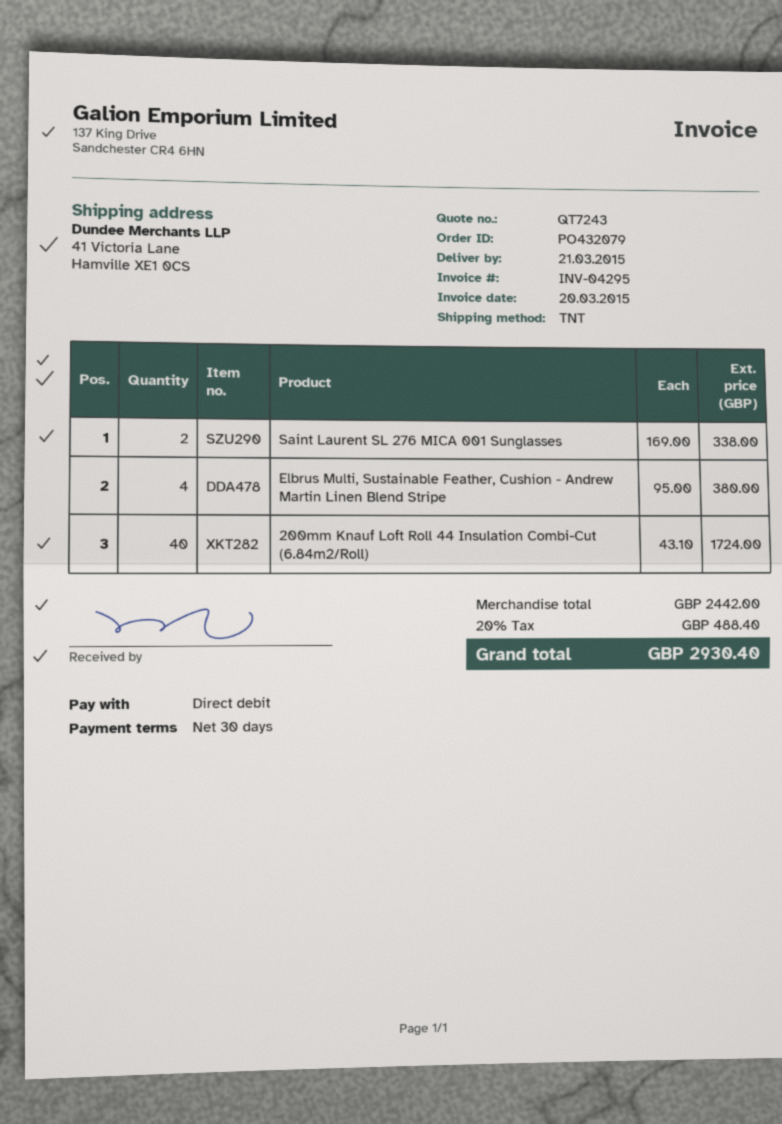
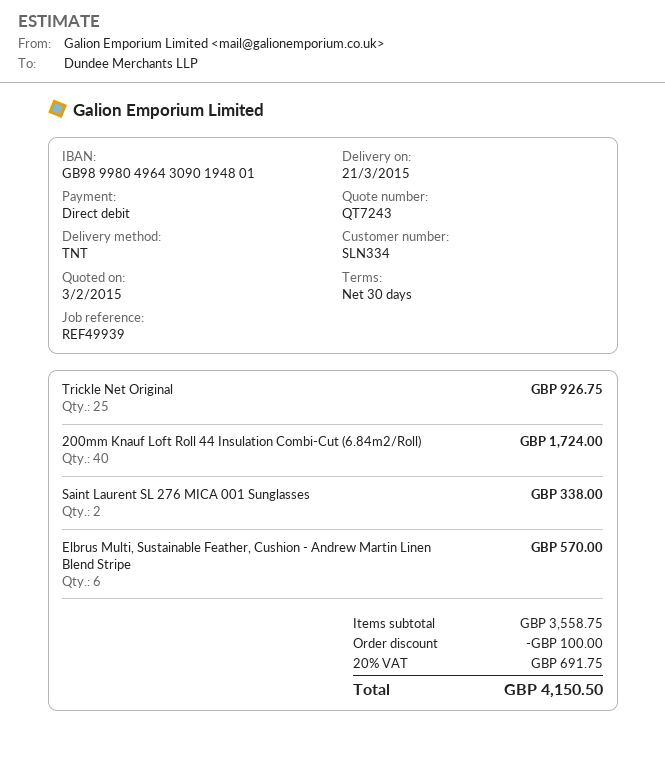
Elbrus Multi, Sustainable Feather, Cushion - Andrew Martin Linen Blend Stripe: 4 for 380.00 -> 6 for 570.00
Trickle Net Original: none -> 25 for 926.75
subtotal: 2442.00 -> 3558.75
discount: none -> 100.00
tax: 20% = 488.40 -> 20% = 691.75
total: 2930.40 -> 4150.50

